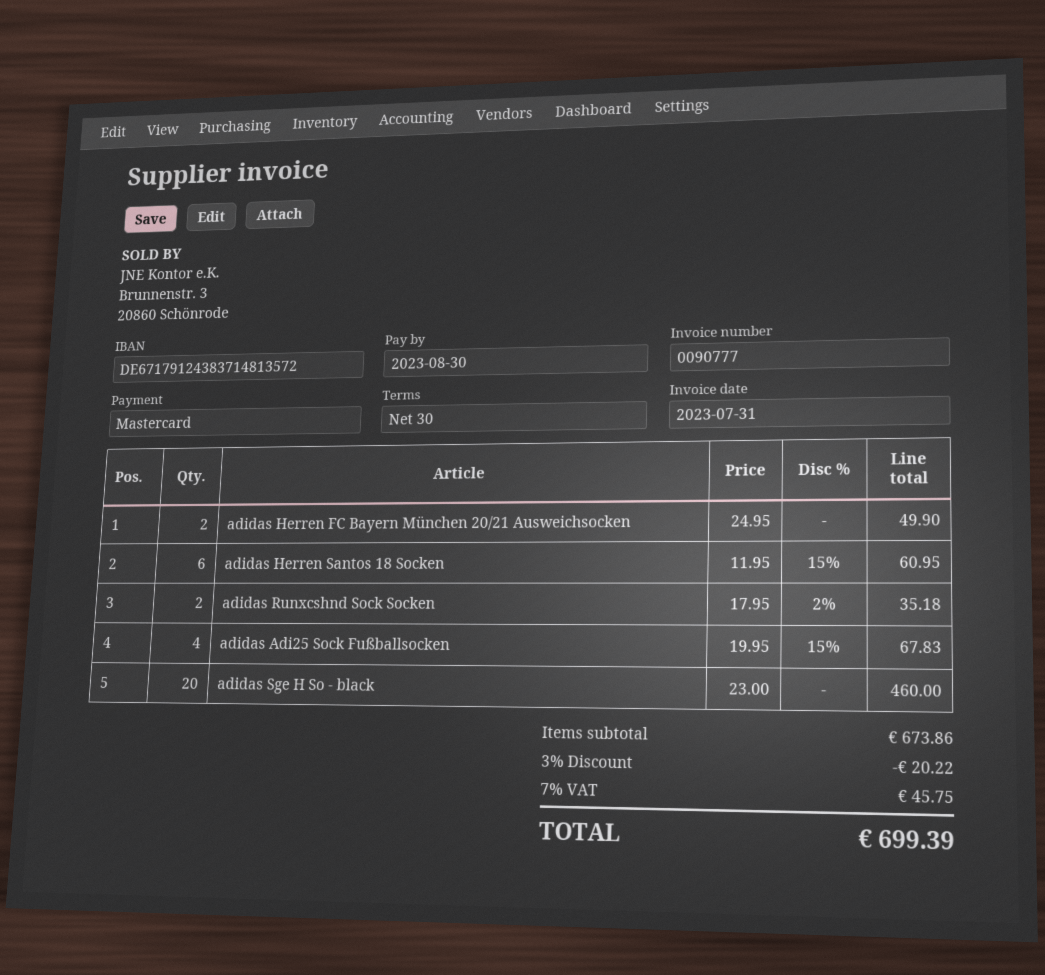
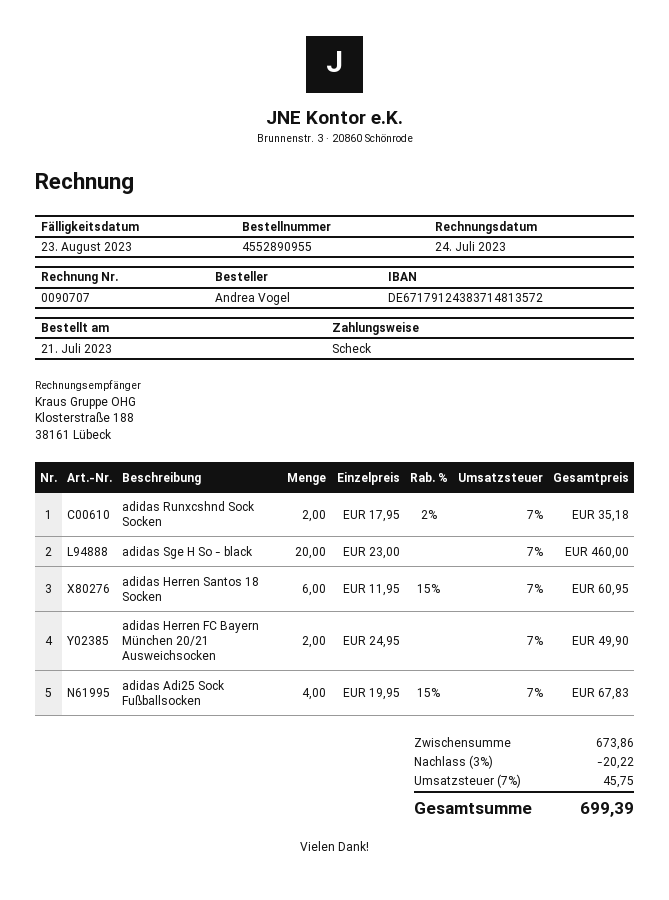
invoice number: 0090777 -> 0090707
invoice date: 2023-07-31 -> 2023-07-24
due date: 2023-08-30 -> 2023-08-23
payment method: Mastercard -> cheque

